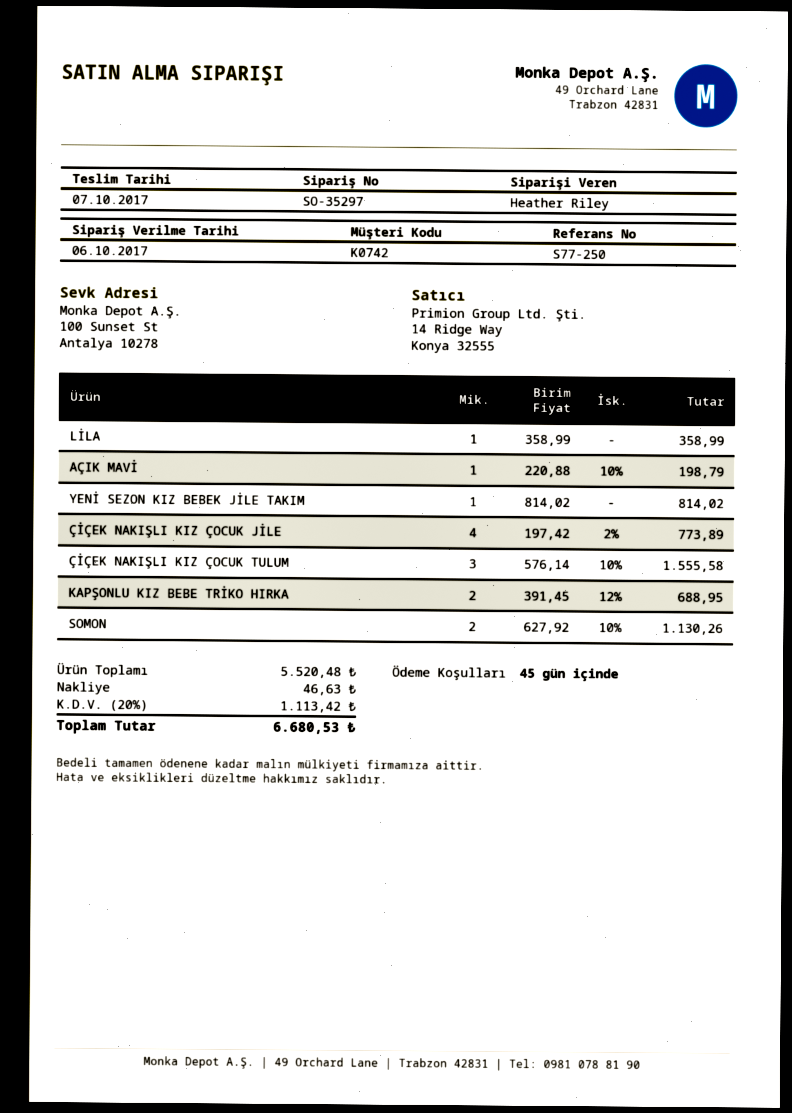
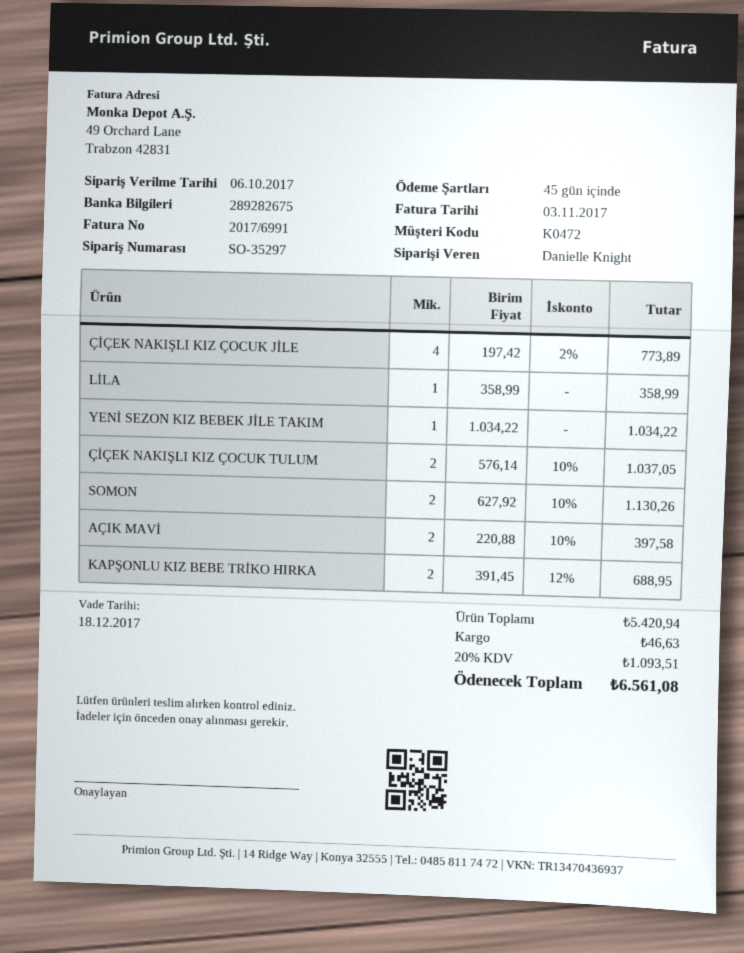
customer number: K0742 -> K0472
ordered by: Heather Riley -> Danielle Knight
AÇIK MAVİ: 1 x 220.88 - 10% = 198.79 -> 2 x 220.88 - 10% = 397.58
YENİ SEZON KIZ BEBEK JİLE TAKIM: 1 x 814.02 = 814.02 -> 1 x 1034.22 = 1034.22
ÇİÇEK NAKIŞLI KIZ ÇOCUK TULUM: 3 x 576.14 - 10% = 1555.58 -> 2 x 576.14 - 10% = 1037.05
subtotal: 5520.48 -> 5420.94
tax: 20% = 1113.42 -> 20% = 1093.51
total: 6680.53 -> 6561.08

